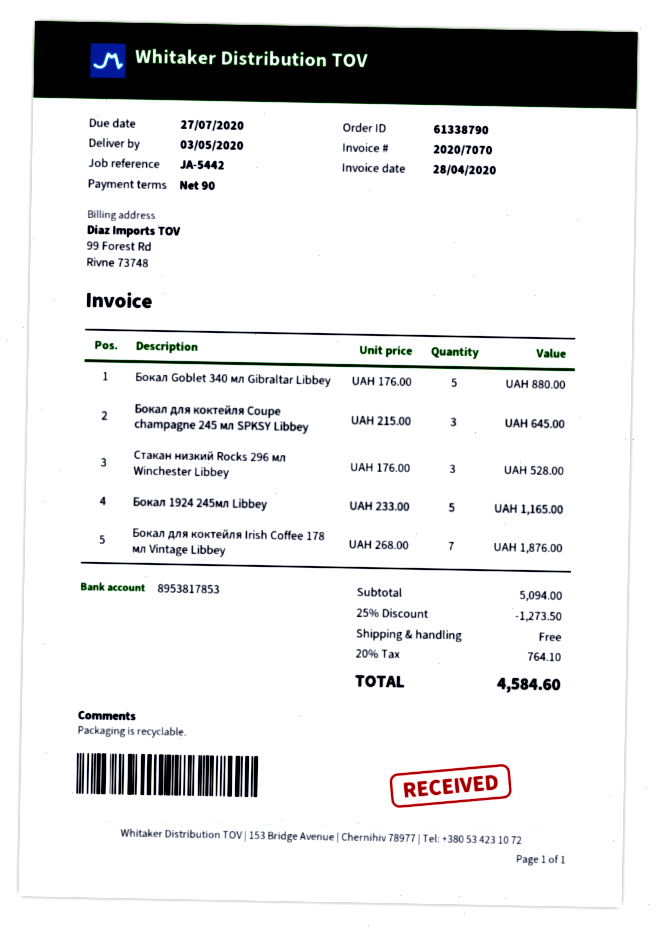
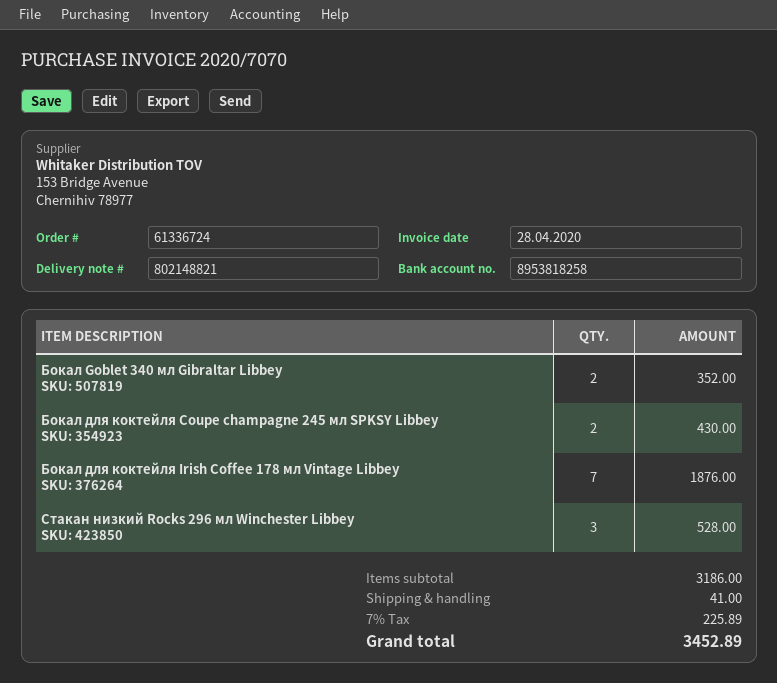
order number: 61338790 -> 61336724
bank account: 8953817853 -> 8953818258
Бокал Goblet 340 мл Gibraltar Libbey: 5 for 880.00 -> 2 for 352.00
Бокал для коктейля Coupe champagne 245 мл SPKSY Libbey: 3 for 645.00 -> 2 for 430.00
Бокал 1924 245мл Libbey: 5 for 1165.00 -> none
subtotal: 5094.00 -> 3186.00
discount: 25% = 1273.50 -> none
shipping: 0.00 -> 41.00
tax: 20% = 764.10 -> 7% = 225.89
total: 4584.60 -> 3452.89

